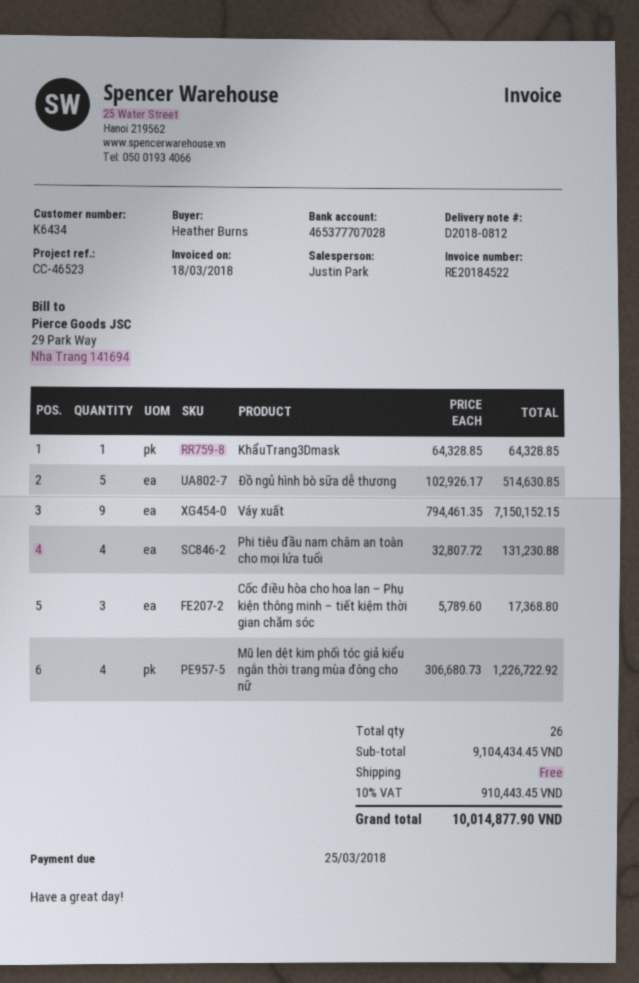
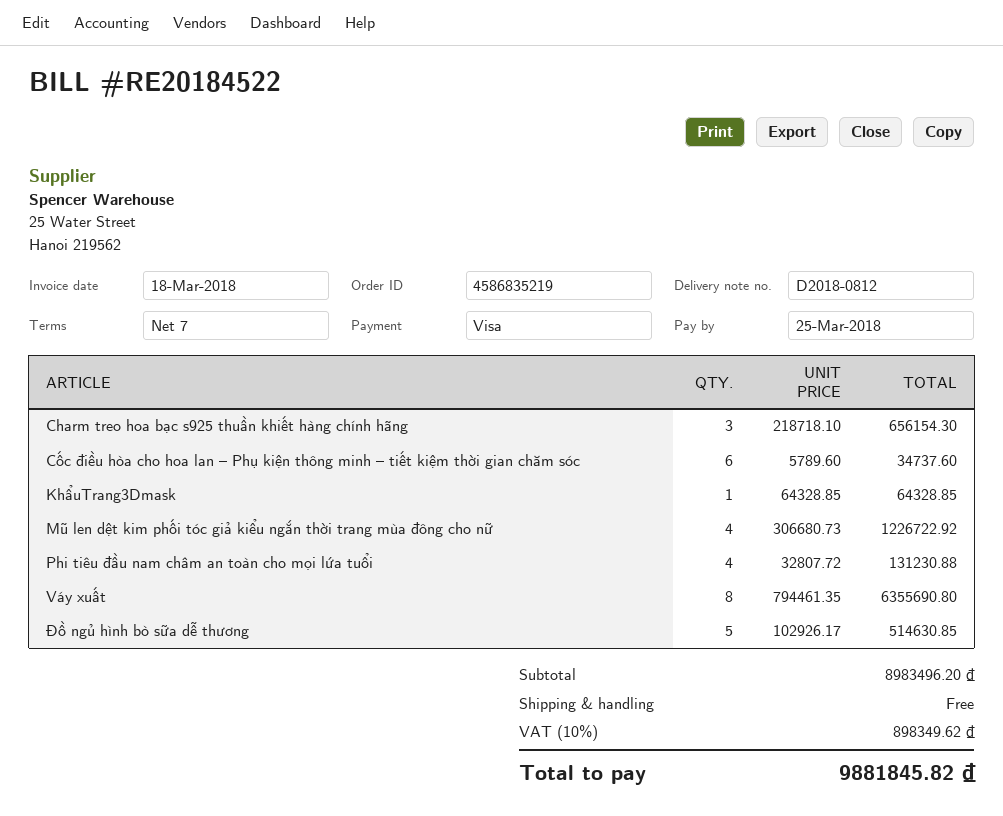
Váy xuất: 9 x 794461.35 = 7150152.15 -> 8 x 794461.35 = 6355690.80
Cốc điều hòa cho hoa lan – Phụ kiện thông minh – tiết kiệm thời gian chăm sóc: 3 x 5789.60 = 17368.80 -> 6 x 5789.60 = 34737.60
Charm treo hoa bạc s925 thuần khiết hàng chính hãng: none -> 3 x 218718.10 = 656154.30
subtotal: 9104434.45 -> 8983496.20
tax: 10% = 910443.45 -> 10% = 898349.62
total: 10014877.90 -> 9881845.82

